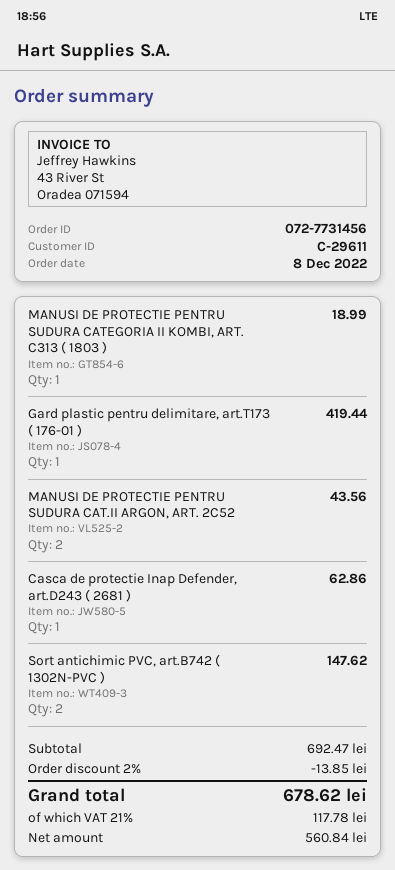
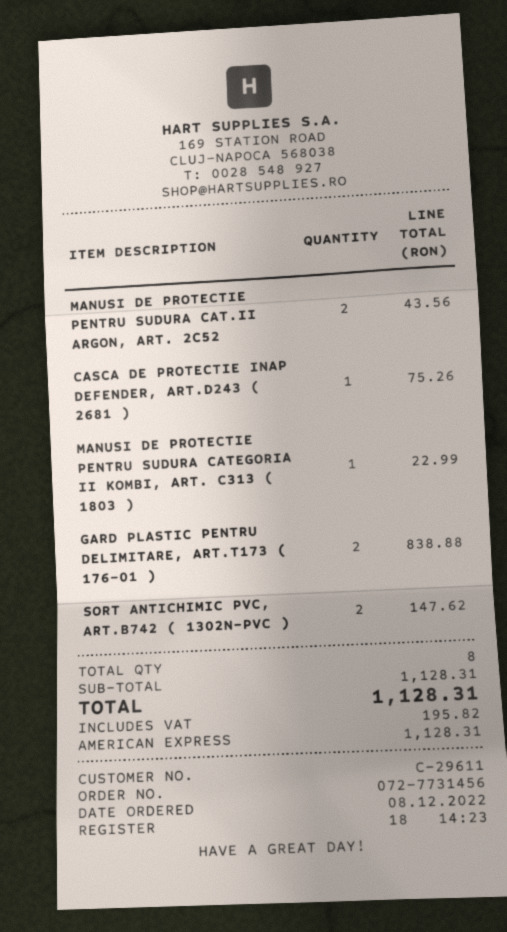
MANUSI DE PROTECTIE PENTRU SUDURA CATEGORIA II KOMBI, ART. C313 ( 1803 ): 1 for 18.99 -> 1 for 22.99
Gard plastic pentru delimitare, art.T173 ( 176-01 ): 1 for 419.44 -> 2 for 838.88
Casca de protectie Inap Defender, art.D243 ( 2681 ): 1 for 62.86 -> 1 for 75.26
subtotal: 692.47 -> 1128.31
discount: 2% = 13.85 -> none
tax: 117.78 -> 195.82
total: 678.62 -> 1128.31

